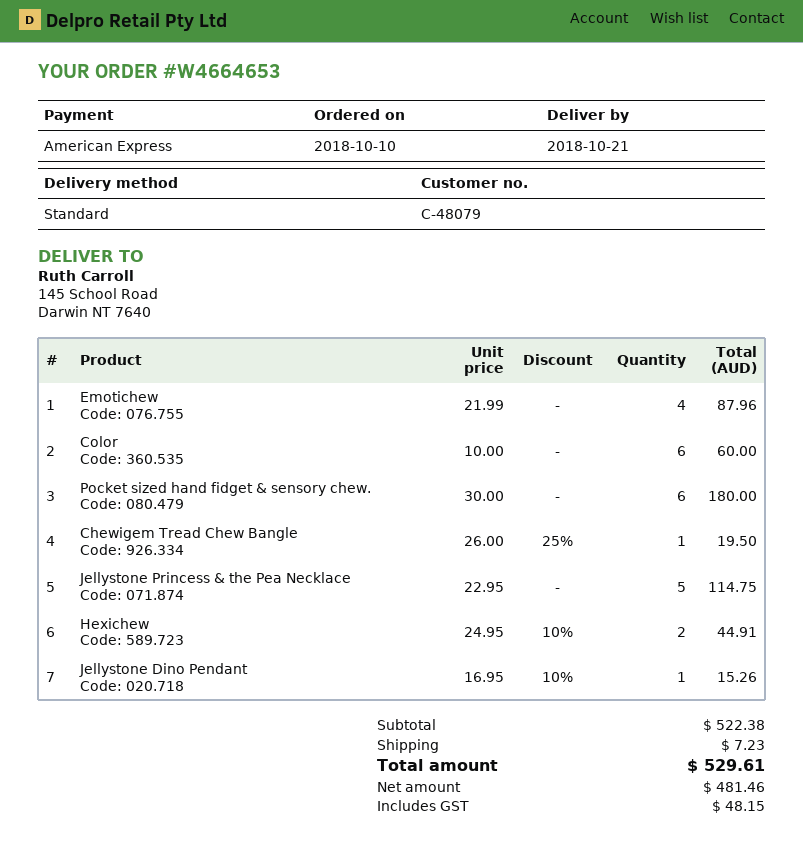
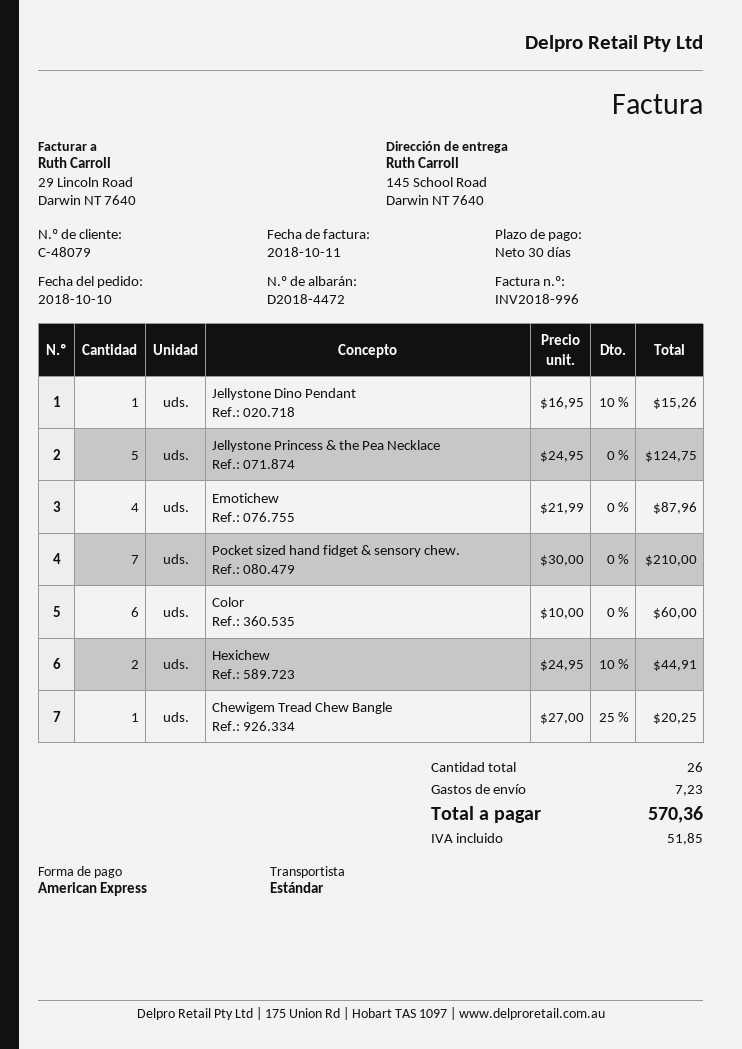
Pocket sized hand fidget & sensory chew.: 6 x 30.00 = 180.00 -> 7 x 30.00 = 210.00
Chewigem Tread Chew Bangle: 1 x 26.00 - 25% = 19.50 -> 1 x 27.00 - 25% = 20.25
Jellystone Princess & the Pea Necklace: 5 x 22.95 = 114.75 -> 5 x 24.95 = 124.75
tax: 48.15 -> 51.85
total: 529.61 -> 570.36

